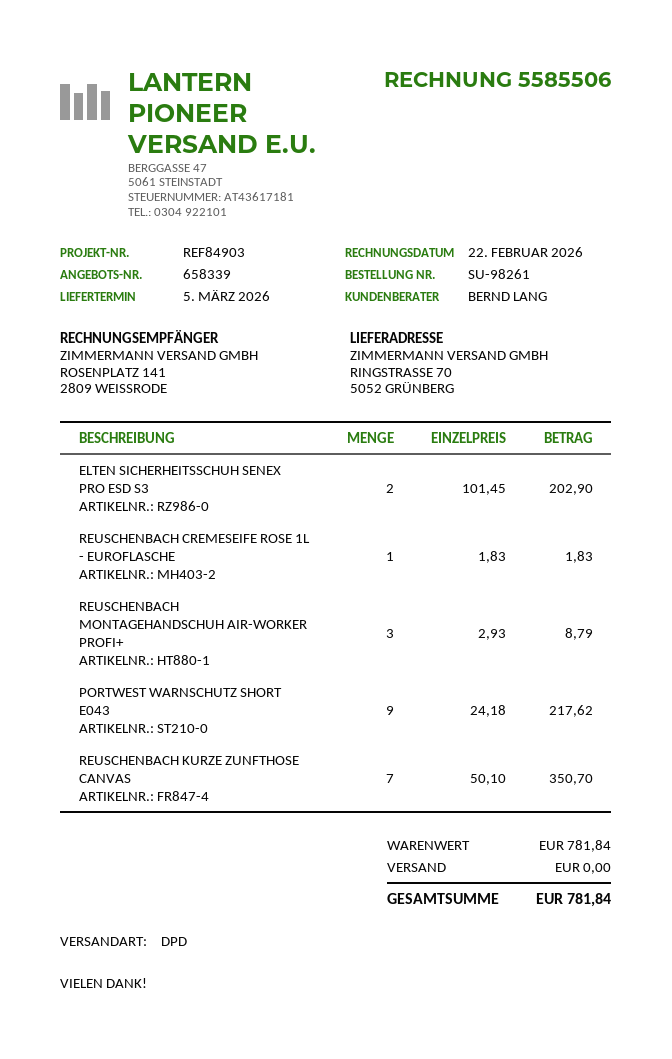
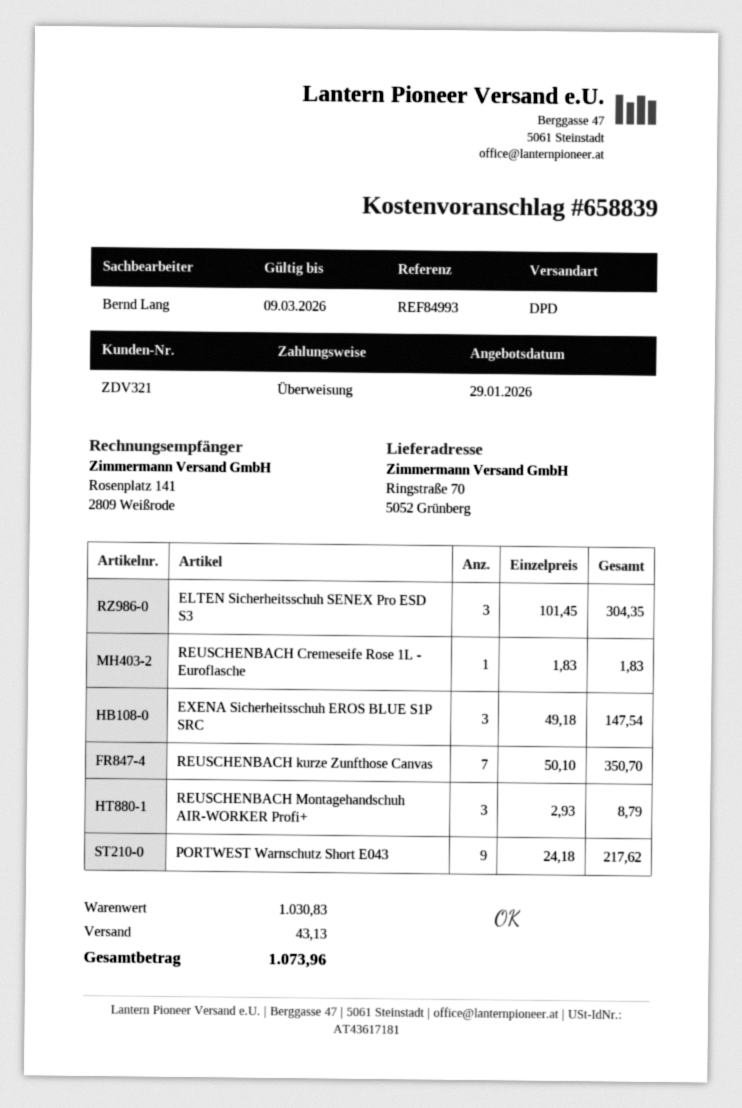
quote number: 658339 -> 658839
reference: REF84903 -> REF84993
ELTEN SICHERHEITSSCHUH SENEX PRO ESD S3: 2 x 101.45 = 202.90 -> 3 x 101.45 = 304.35
EXENA Sicherheitsschuh EROS BLUE S1P SRC: none -> 3 x 49.18 = 147.54
subtotal: 781.84 -> 1030.83
shipping: 0.00 -> 43.13
total: 781.84 -> 1073.96

